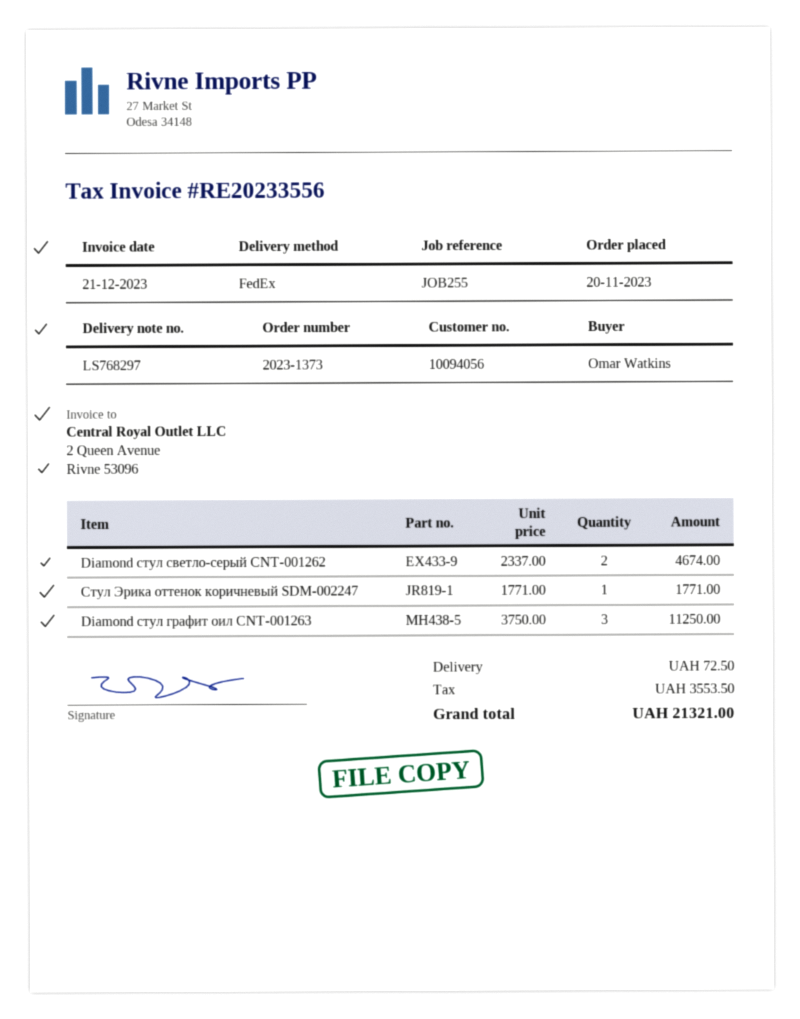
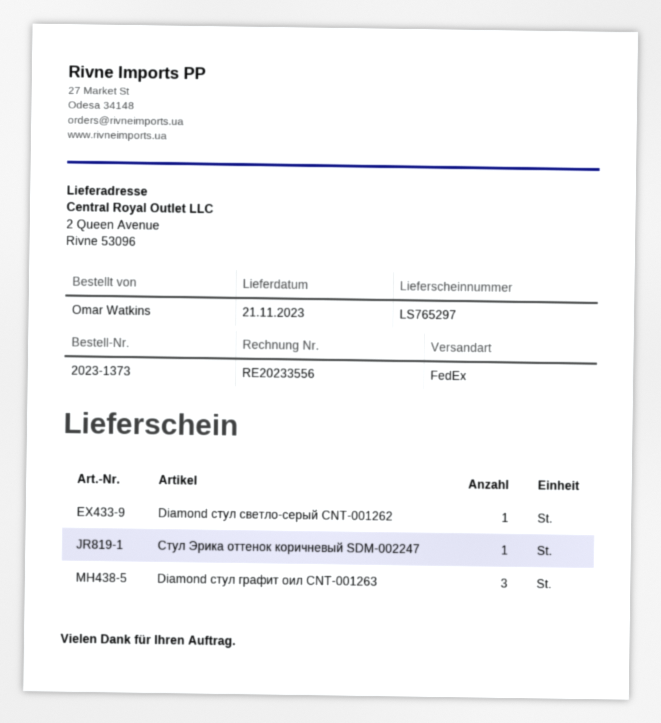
delivery note number: LS768297 -> LS765297
Diamond стул светло-серый CNT-001262: 2 -> 1

